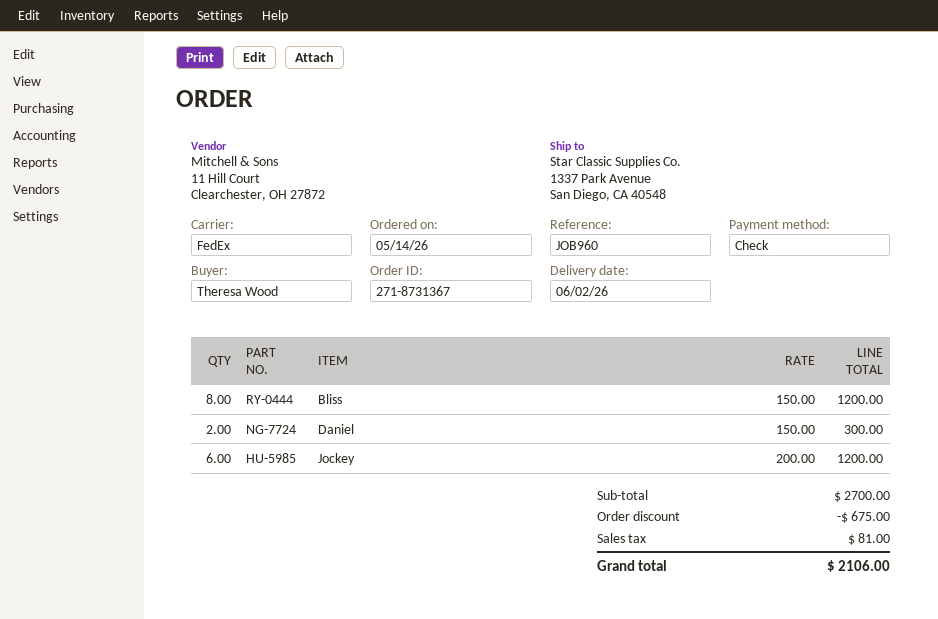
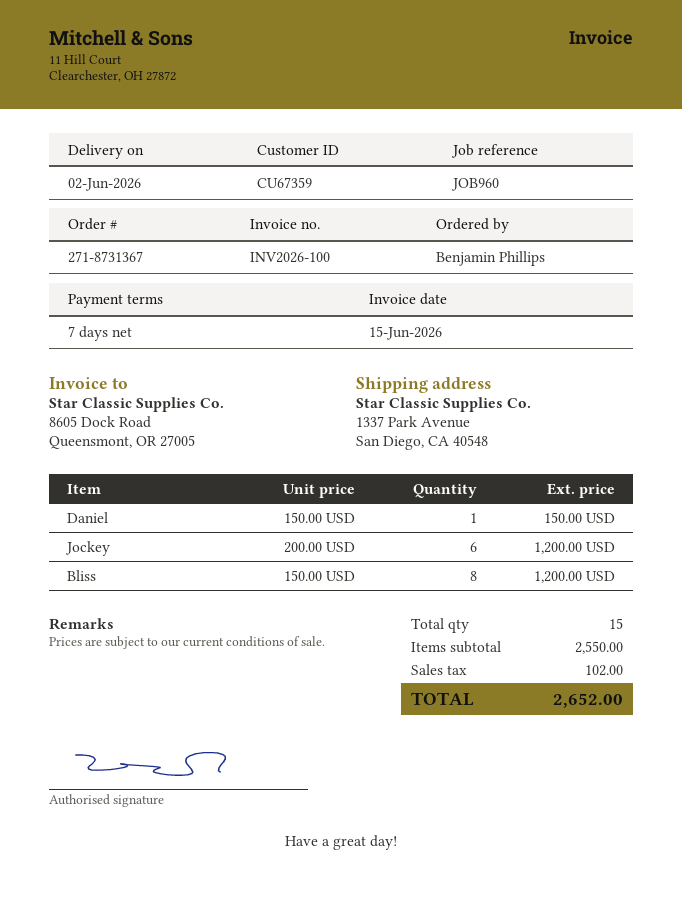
ordered by: Theresa Wood -> Benjamin Phillips
Daniel: 2 x 150.00 = 300.00 -> 1 x 150.00 = 150.00
subtotal: 2700.00 -> 2550.00
discount: 675.00 -> none
tax: 81.00 -> 102.00
total: 2106.00 -> 2652.00

